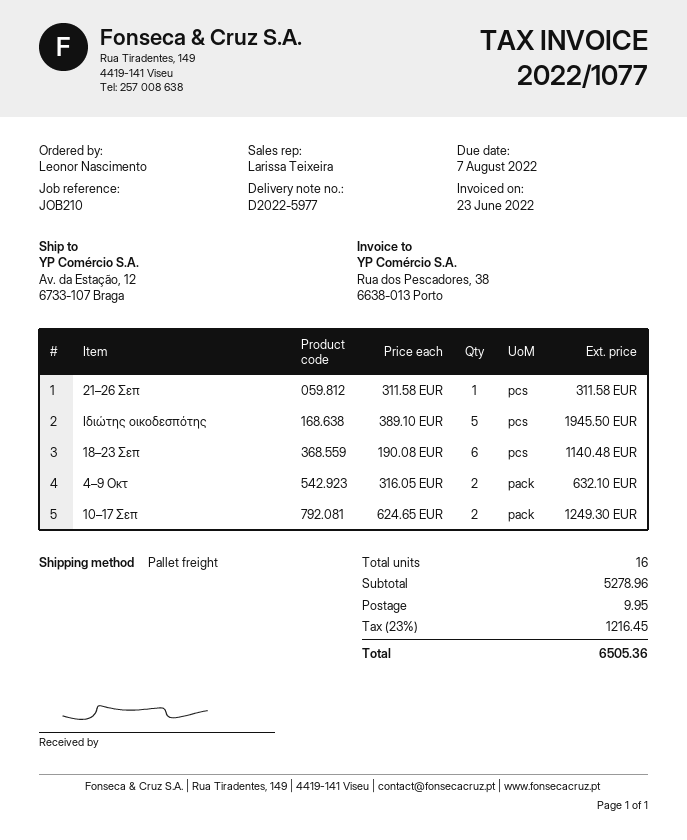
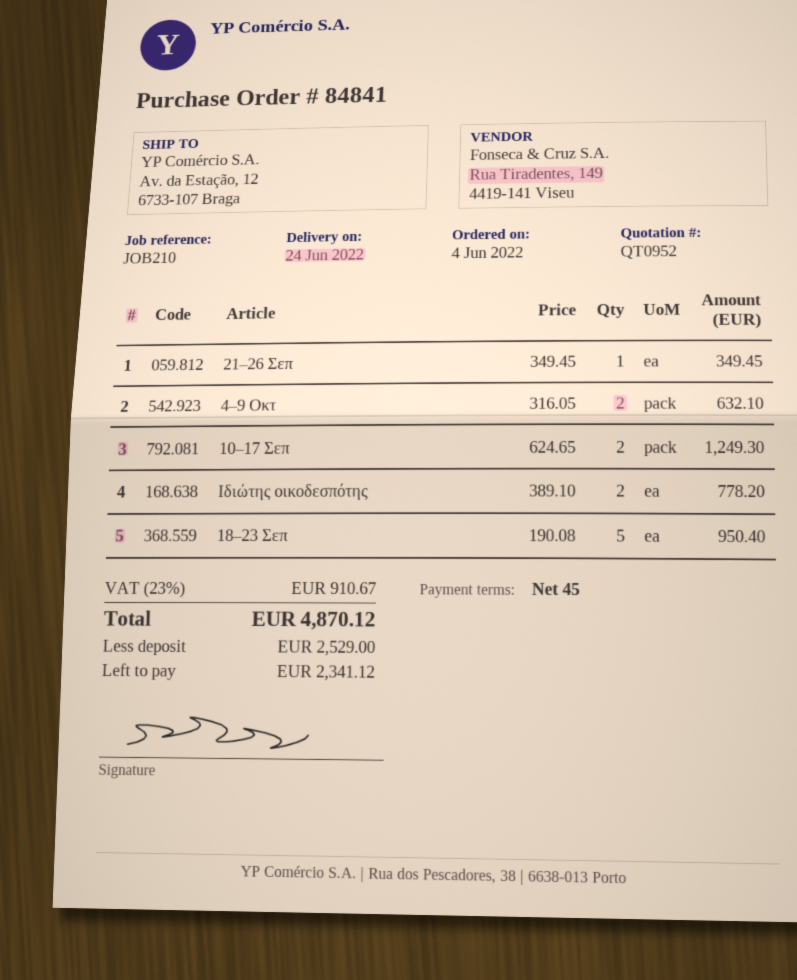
21–26 Σεπ: 1 x 311.58 = 311.58 -> 1 x 349.45 = 349.45
Ιδιώτης οικοδεσπότης: 5 x 389.10 = 1945.50 -> 2 x 389.10 = 778.20
18–23 Σεπ: 6 x 190.08 = 1140.48 -> 5 x 190.08 = 950.40
shipping: 9.95 -> none
tax: 23% = 1216.45 -> 23% = 910.67
total: 6505.36 -> 4870.12

